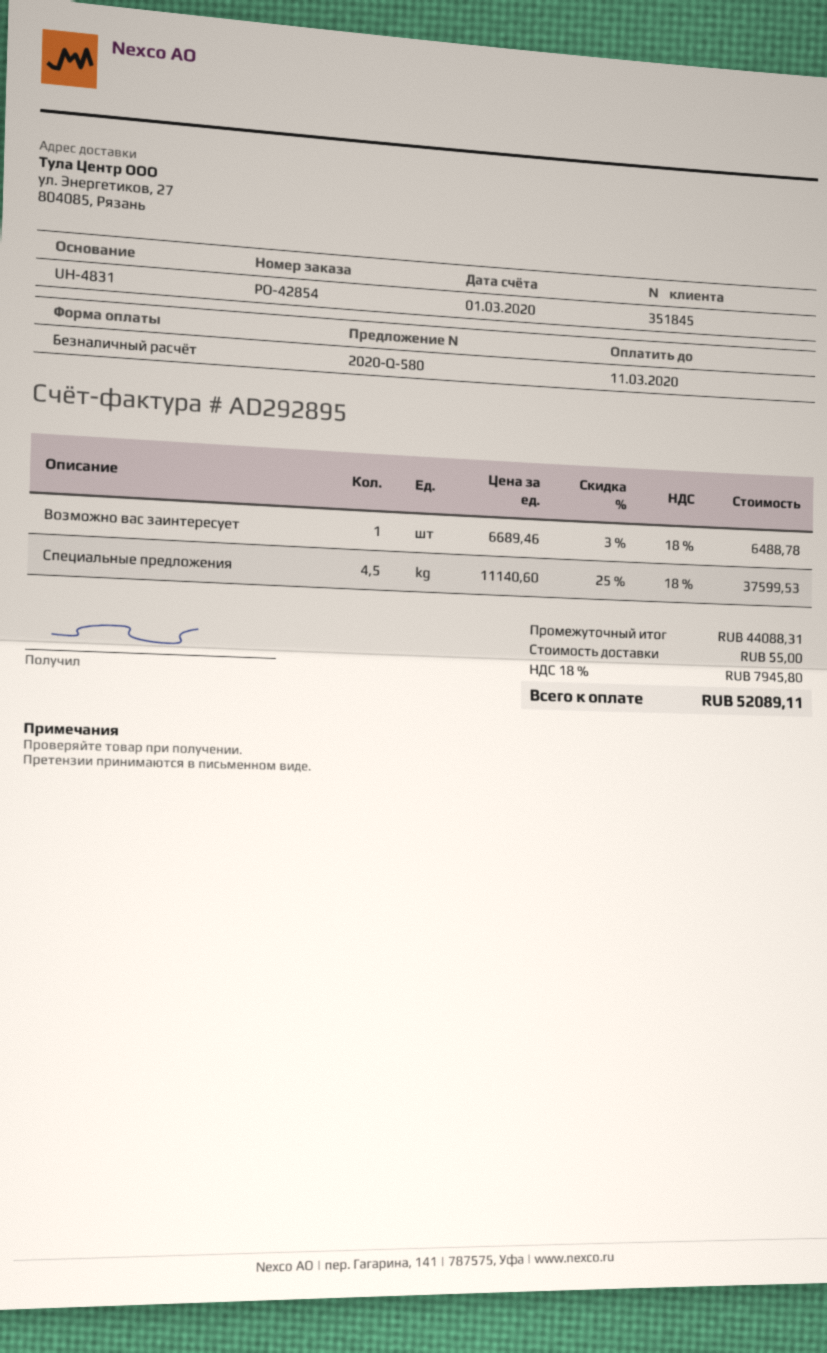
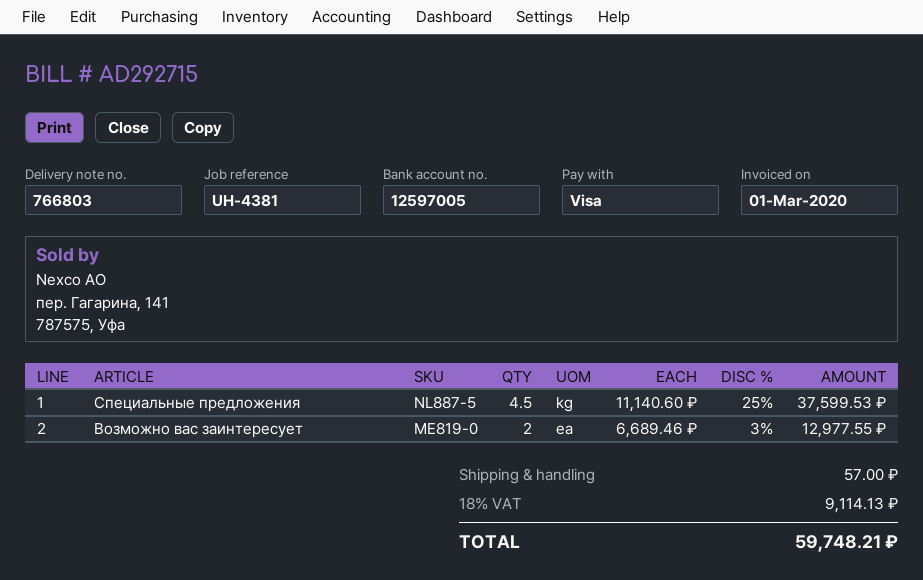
invoice number: AD292895 -> AD292715
reference: UH-4831 -> UH-4381
payment method: bank transfer -> Visa
Возможно вас заинтересует: 1 x 6689.46 - 3% = 6488.78 -> 2 x 6689.46 - 3% = 12977.55
shipping: 55.00 -> 57.00
tax: 18% = 7945.80 -> 18% = 9114.13
total: 52089.11 -> 59748.21

